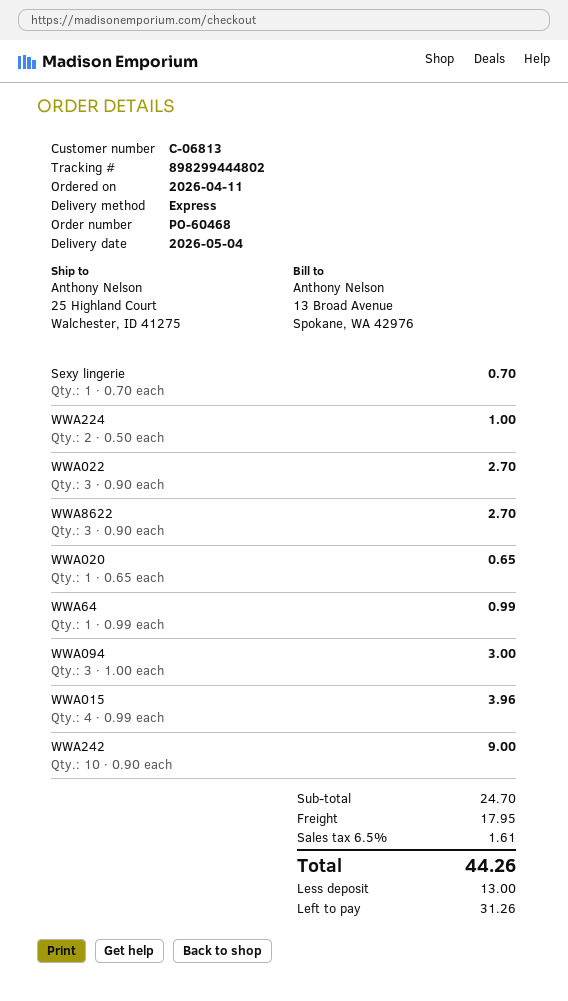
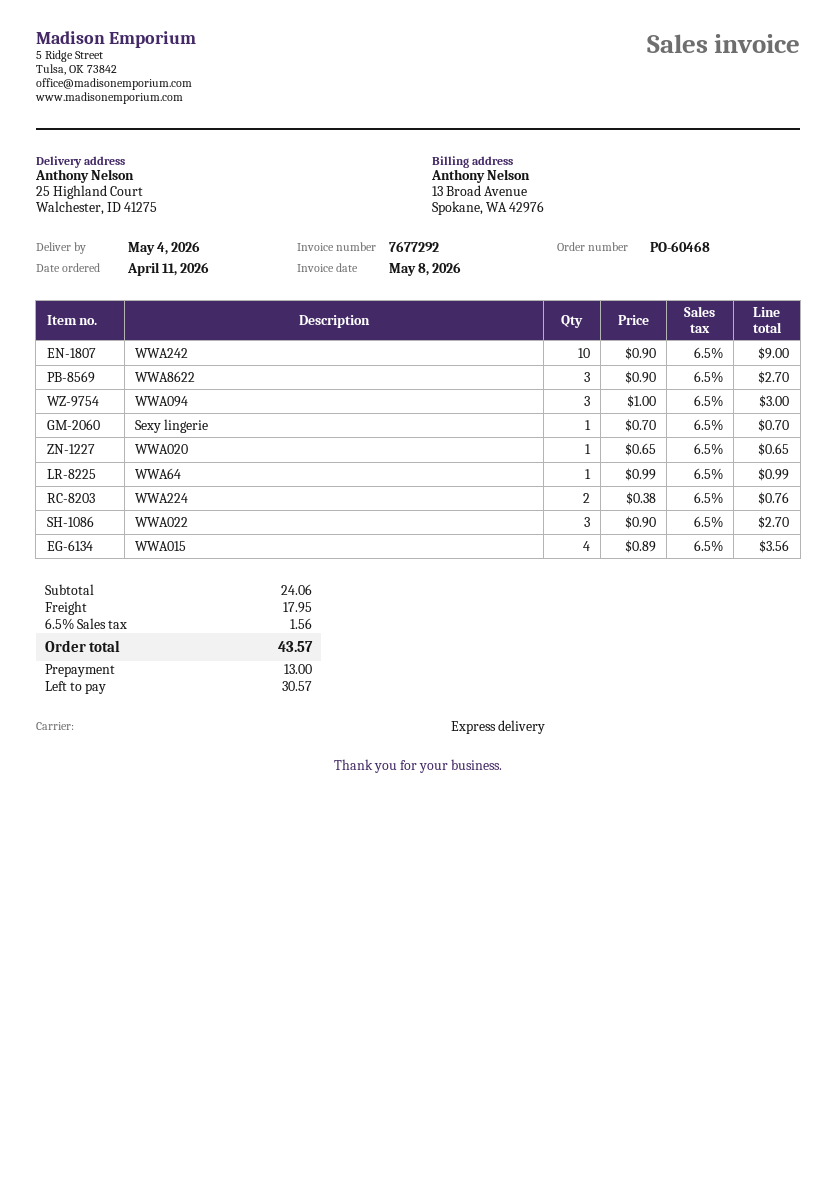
WWA224: 2 x 0.50 = 1.00 -> 2 x 0.38 = 0.76
WWA015: 4 x 0.99 = 3.96 -> 4 x 0.89 = 3.56
subtotal: 24.70 -> 24.06
tax: 6.5% = 1.61 -> 6.5% = 1.56
total: 44.26 -> 43.57
balance: 31.26 -> 30.57

